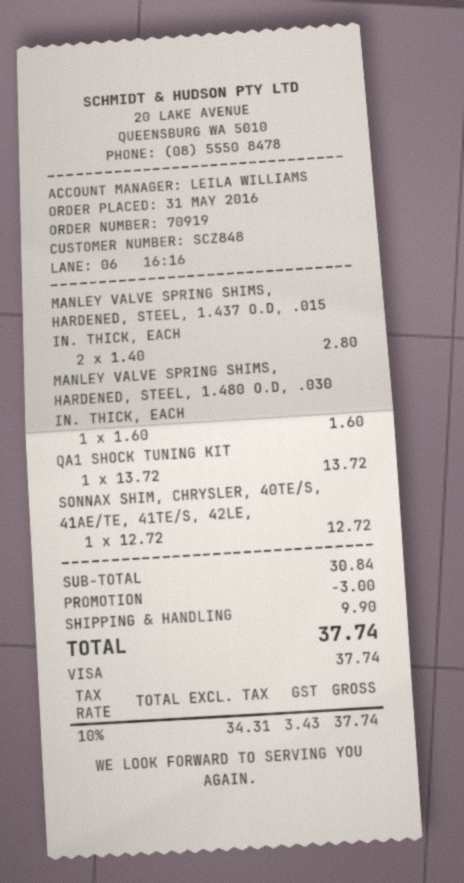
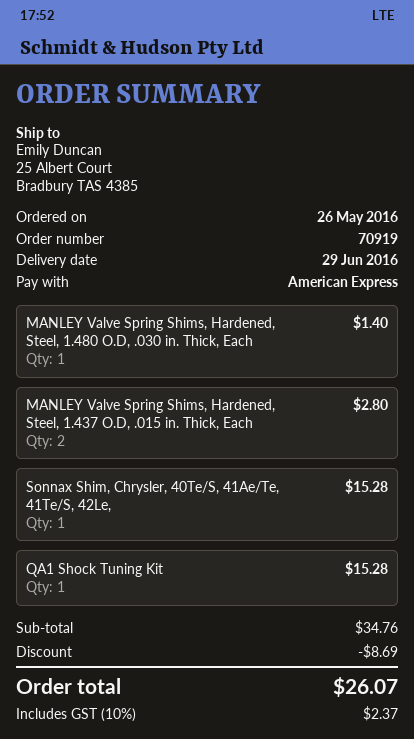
order date: 2016-05-31 -> 2016-05-26
payment method: Visa -> American Express
MANLEY VALVE SPRING SHIMS, HARDENED, STEEL, 1.480 O.D, .030 IN. THICK, EACH: 1 for 1.60 -> 1 for 1.40
QA1 SHOCK TUNING KIT: 1 for 13.72 -> 1 for 15.28
SONNAX SHIM, CHRYSLER, 40TE/S, 41AE/TE, 41TE/S, 42LE,: 1 for 12.72 -> 1 for 15.28
subtotal: 30.84 -> 34.76
discount: 3.00 -> 8.69
shipping: 9.90 -> none
tax: 10% = 3.43 -> 10% = 2.37
total: 37.74 -> 26.07

